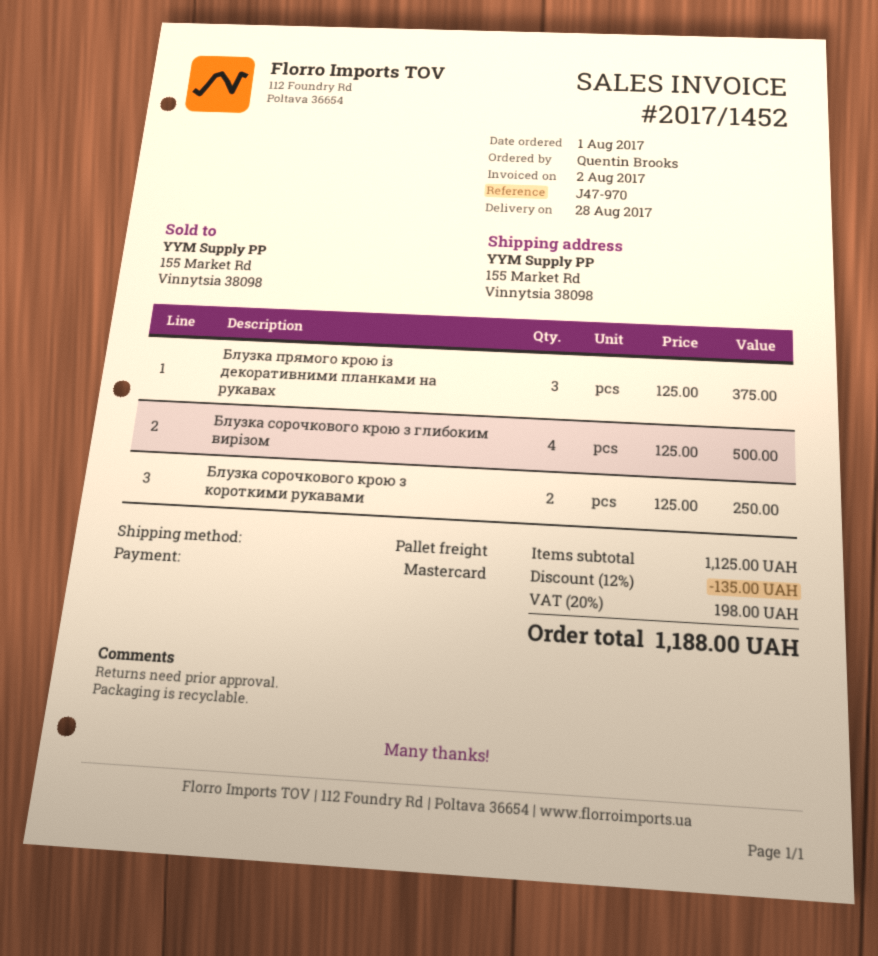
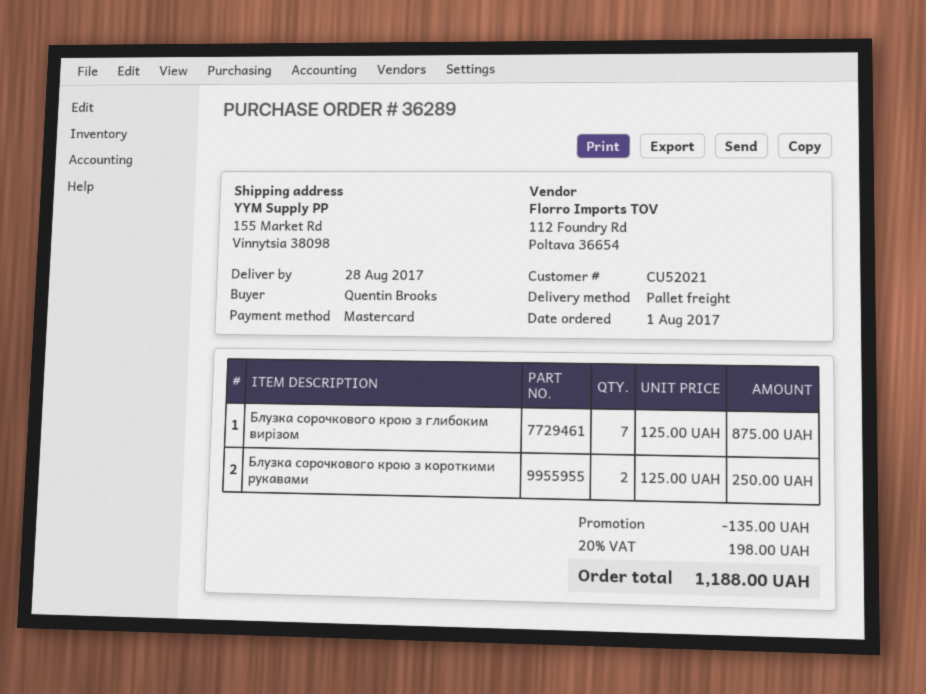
Блузка прямого крою із декоративними планками на рукавах: 3 x 125.00 = 375.00 -> none
Блузка сорочкового крою з глибоким вирізом: 4 x 125.00 = 500.00 -> 7 x 125.00 = 875.00

